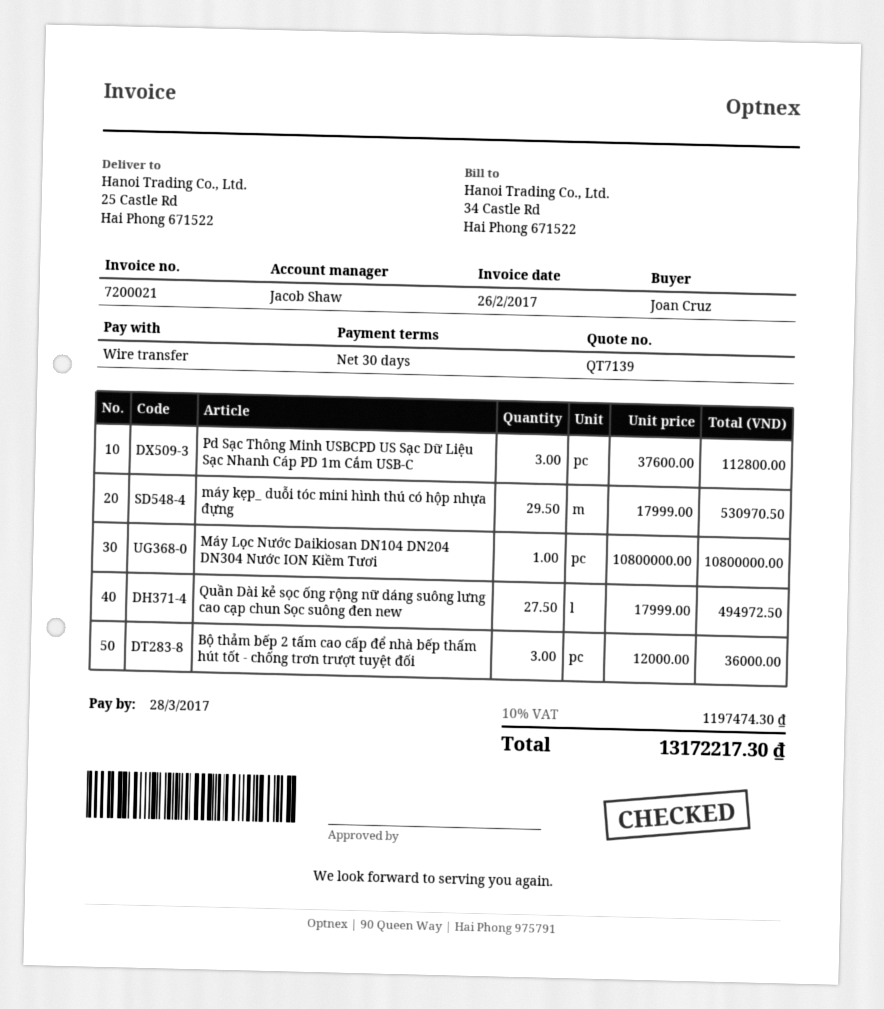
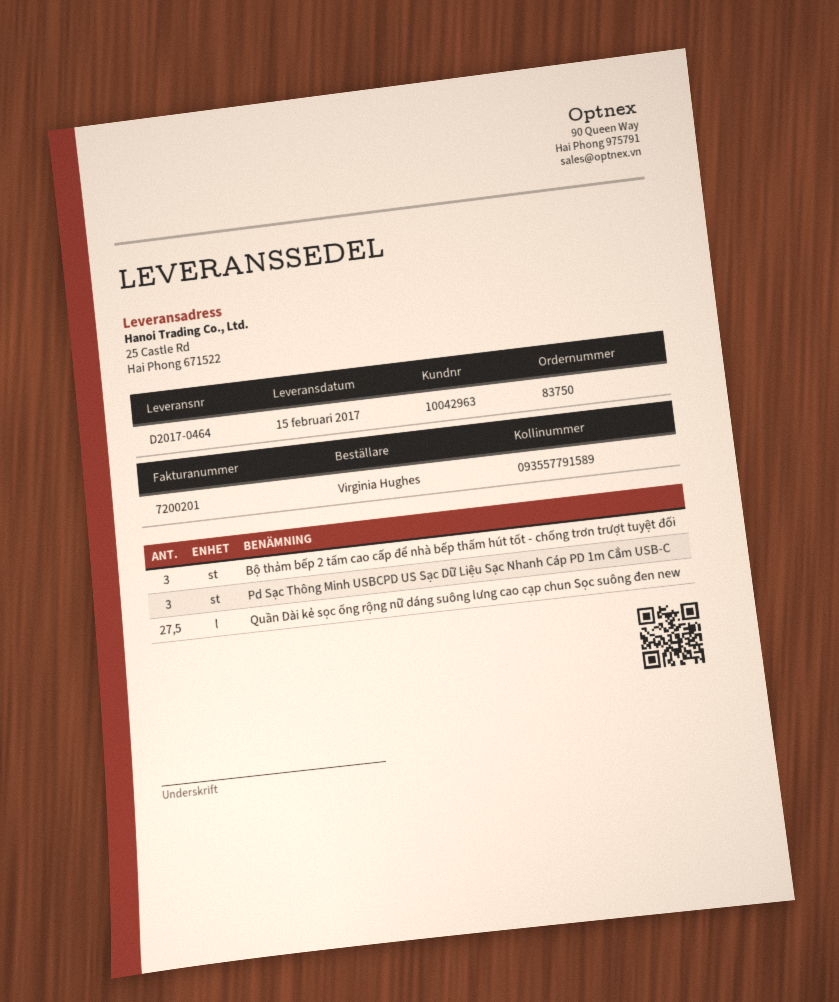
invoice number: 7200021 -> 7200201
ordered by: Joan Cruz -> Virginia Hughes
máy kẹp_ duỗi tóc mini hình thú có hộp nhựa đựng: 29.5 -> none
Máy Lọc Nước Daikiosan DN104 DN204 DN304 Nước ION Kiềm Tươi: 1 -> none

